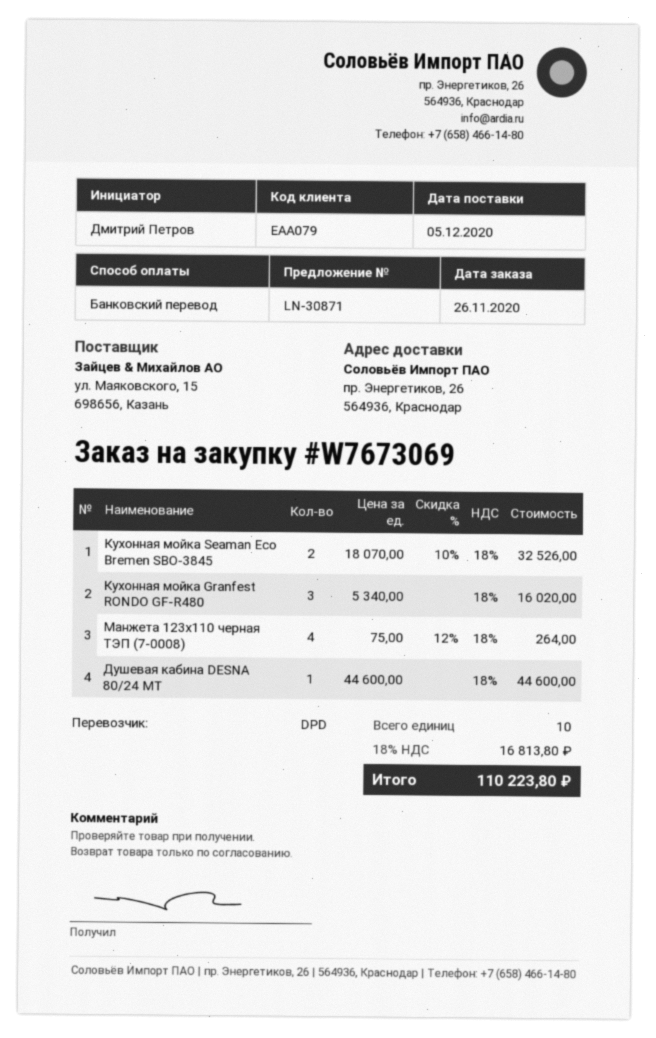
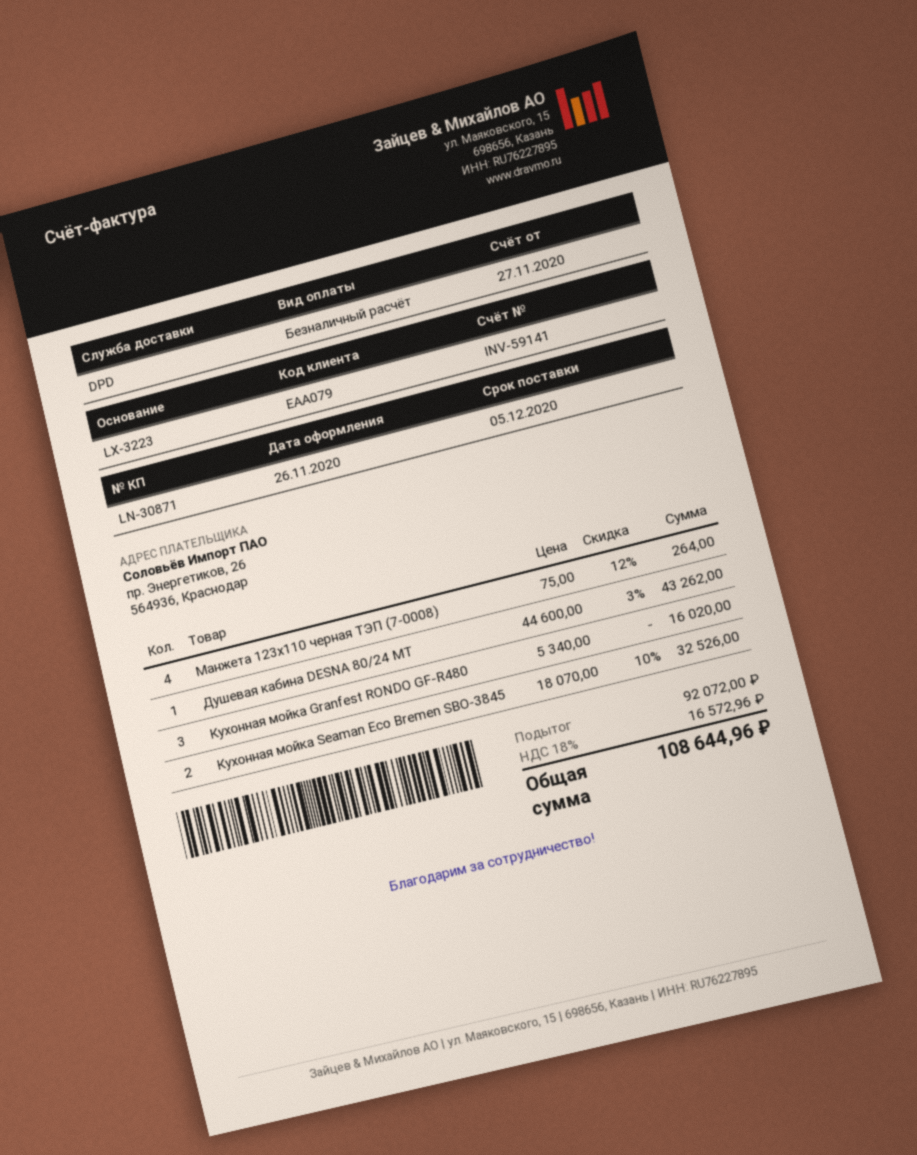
Душевая кабина DESNA 80/24 МТ: 1 x 44600.00 = 44600.00 -> 1 x 44600.00 - 3% = 43262.00
tax: 18% = 16813.80 -> 18% = 16572.96
total: 110223.80 -> 108644.96

